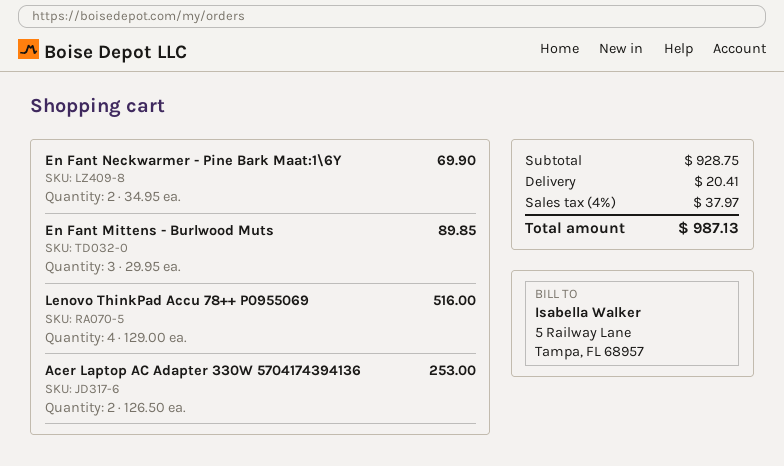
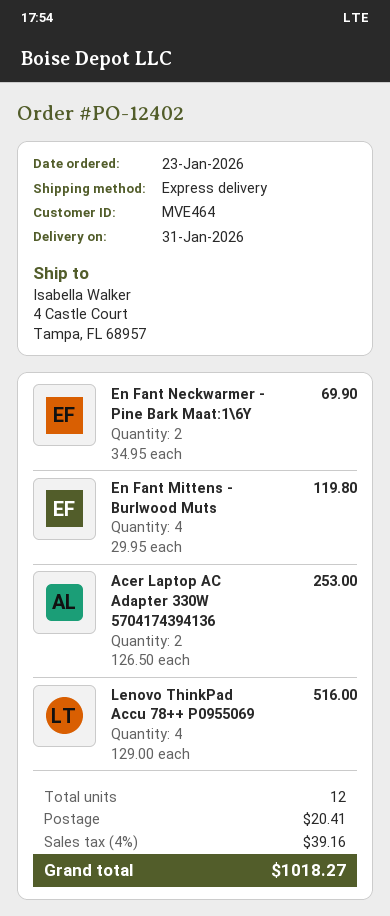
En Fant Mittens - Burlwood Muts: 3 x 29.95 = 89.85 -> 4 x 29.95 = 119.80
tax: 4% = 37.97 -> 4% = 39.16
total: 987.13 -> 1018.27

